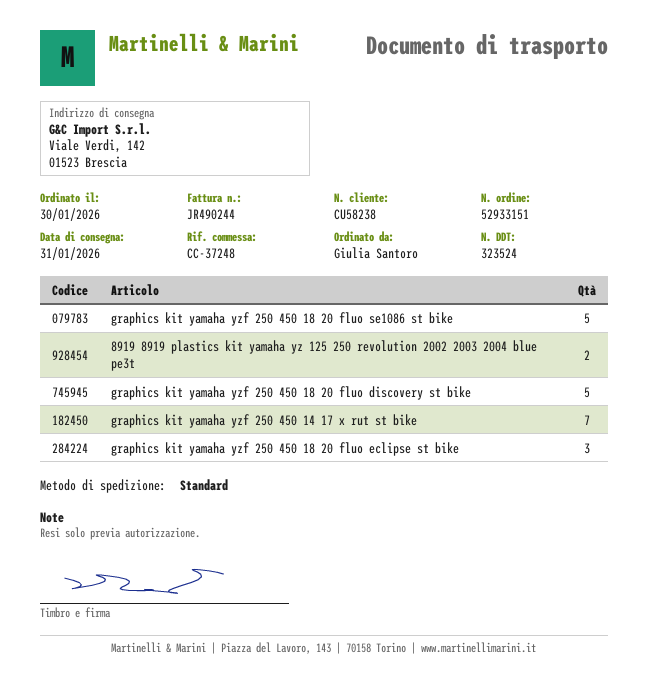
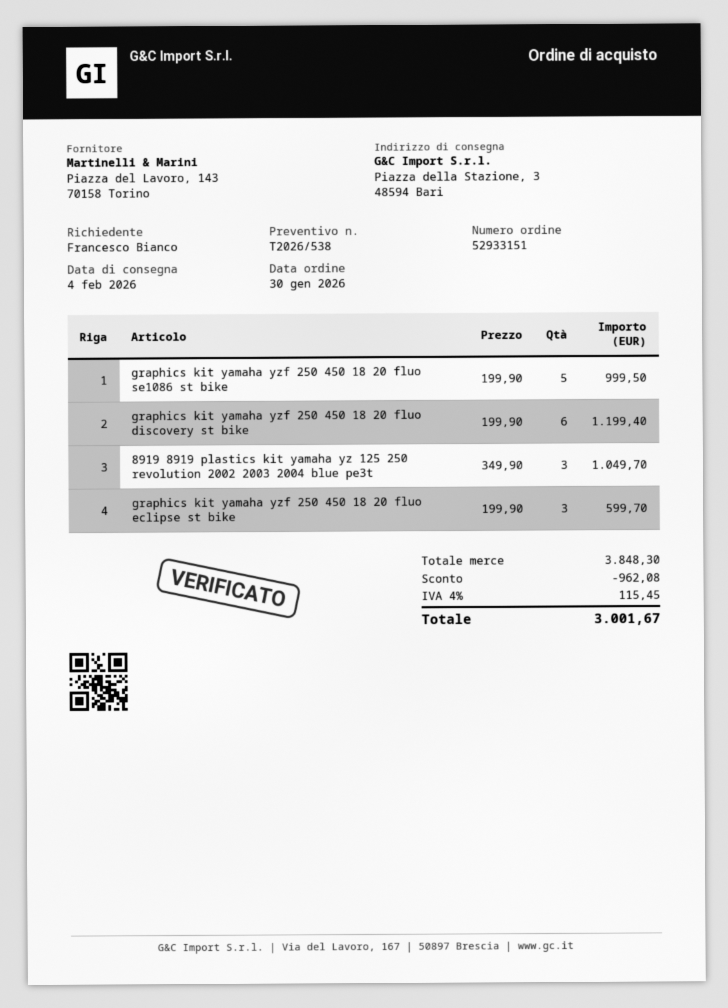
delivery date: 2026-01-31 -> 2026-02-04
ordered by: Giulia Santoro -> Francesco Bianco
ship to: Viale Verdi, 142, 01523 Brescia -> Piazza della Stazione, 3, 48594 Bari
8919 8919 plastics kit yamaha yz 125 250 revolution 2002 2003 2004 blue pe3t: 2 -> 3
graphics kit yamaha yzf 250 450 18 20 fluo discovery st bike: 5 -> 6
graphics kit yamaha yzf 250 450 14 17 x rut st bike: 7 -> none

